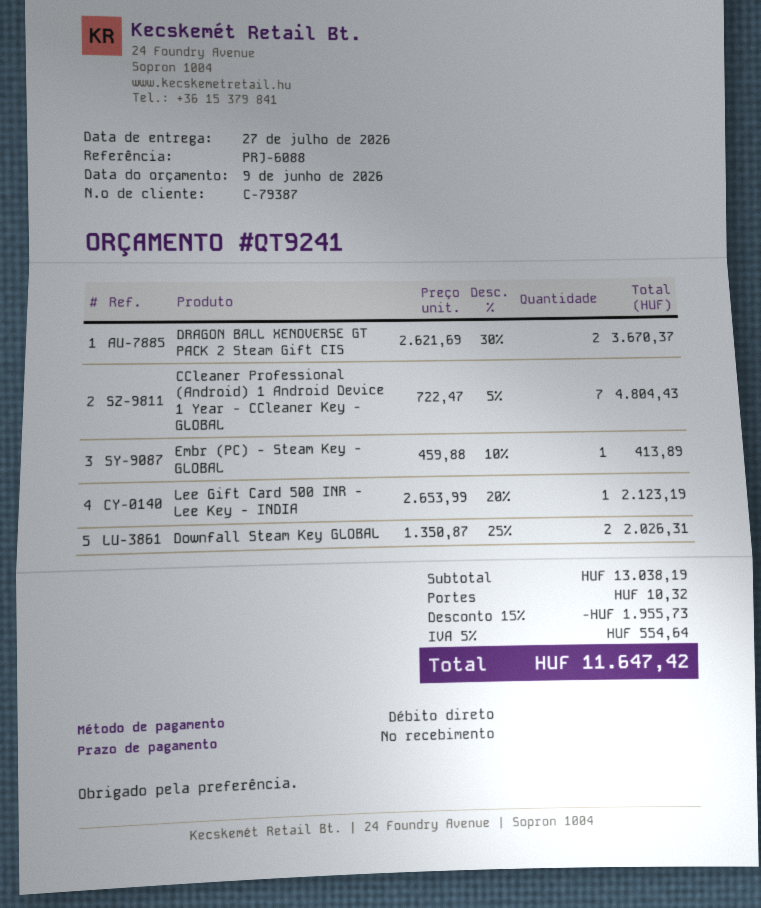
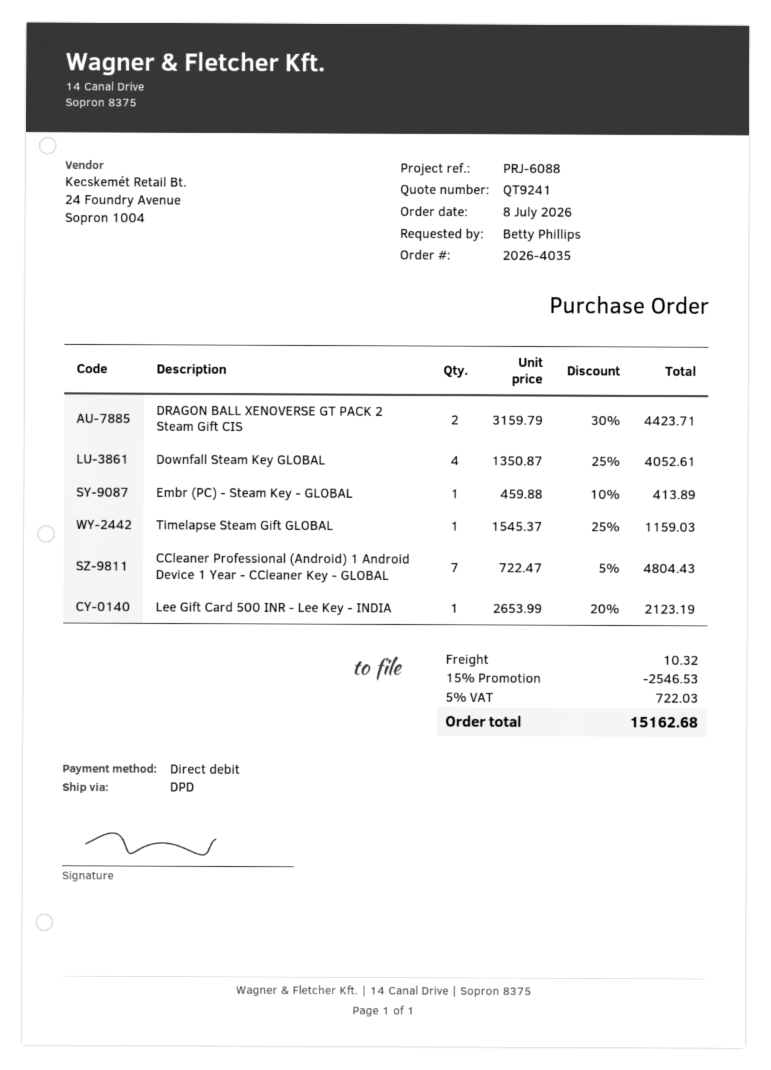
DRAGON BALL XENOVERSE GT PACK 2 Steam Gift CIS: 2 x 2621.69 - 30% = 3670.37 -> 2 x 3159.79 - 30% = 4423.71
Downfall Steam Key GLOBAL: 2 x 1350.87 - 25% = 2026.31 -> 4 x 1350.87 - 25% = 4052.61
Timelapse Steam Gift GLOBAL: none -> 1 x 1545.37 - 25% = 1159.03
discount: 15% = 1955.73 -> 15% = 2546.53
tax: 5% = 554.64 -> 5% = 722.03
total: 11647.42 -> 15162.68

